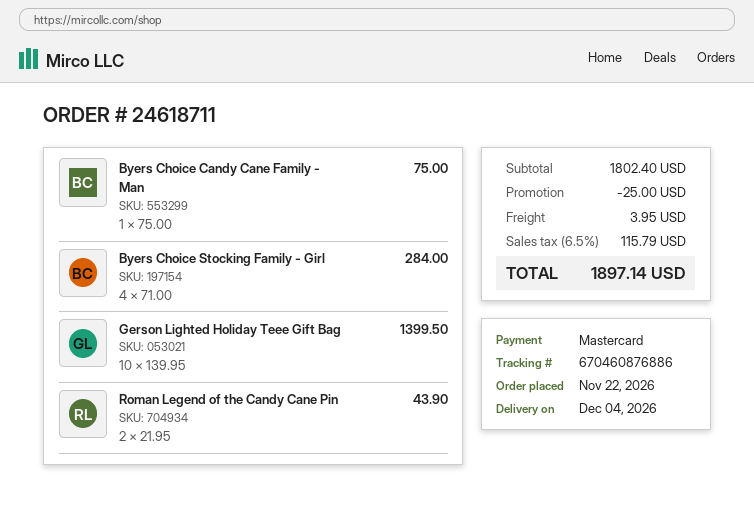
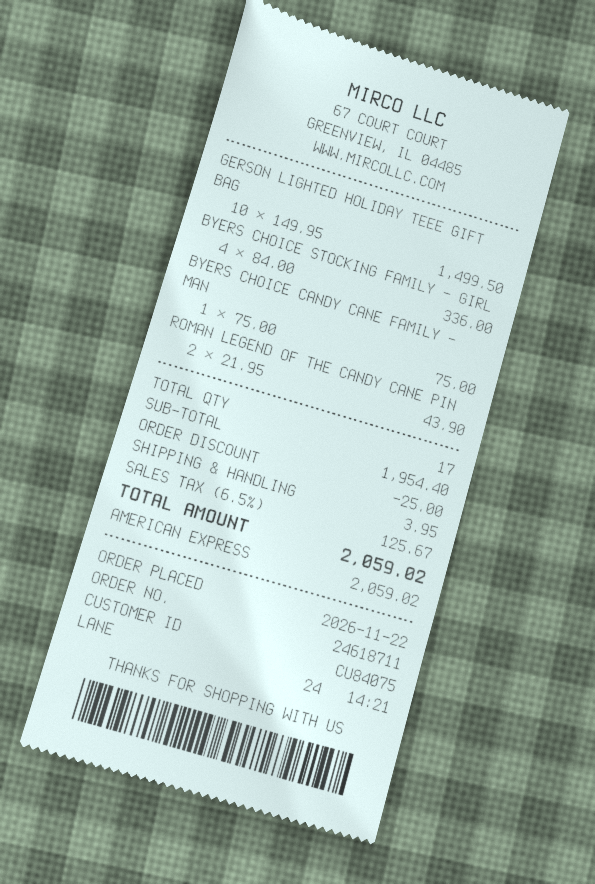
payment method: Mastercard -> American Express
Byers Choice Stocking Family - Girl: 4 x 71.00 = 284.00 -> 4 x 84.00 = 336.00
Gerson Lighted Holiday Teee Gift Bag: 10 x 139.95 = 1399.50 -> 10 x 149.95 = 1499.50
subtotal: 1802.40 -> 1954.40
tax: 6.5% = 115.79 -> 6.5% = 125.67
total: 1897.14 -> 2059.02

